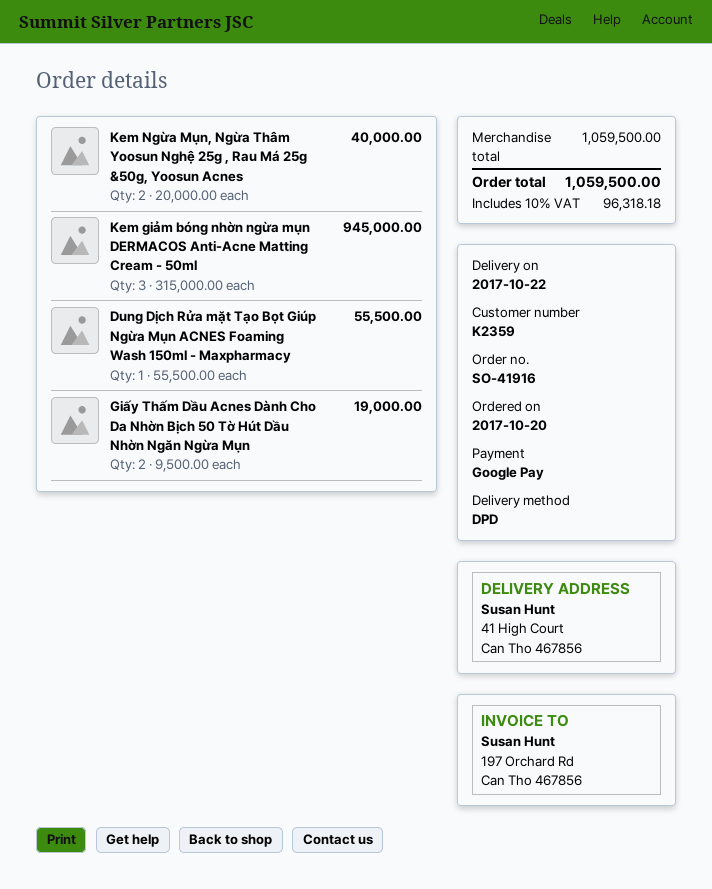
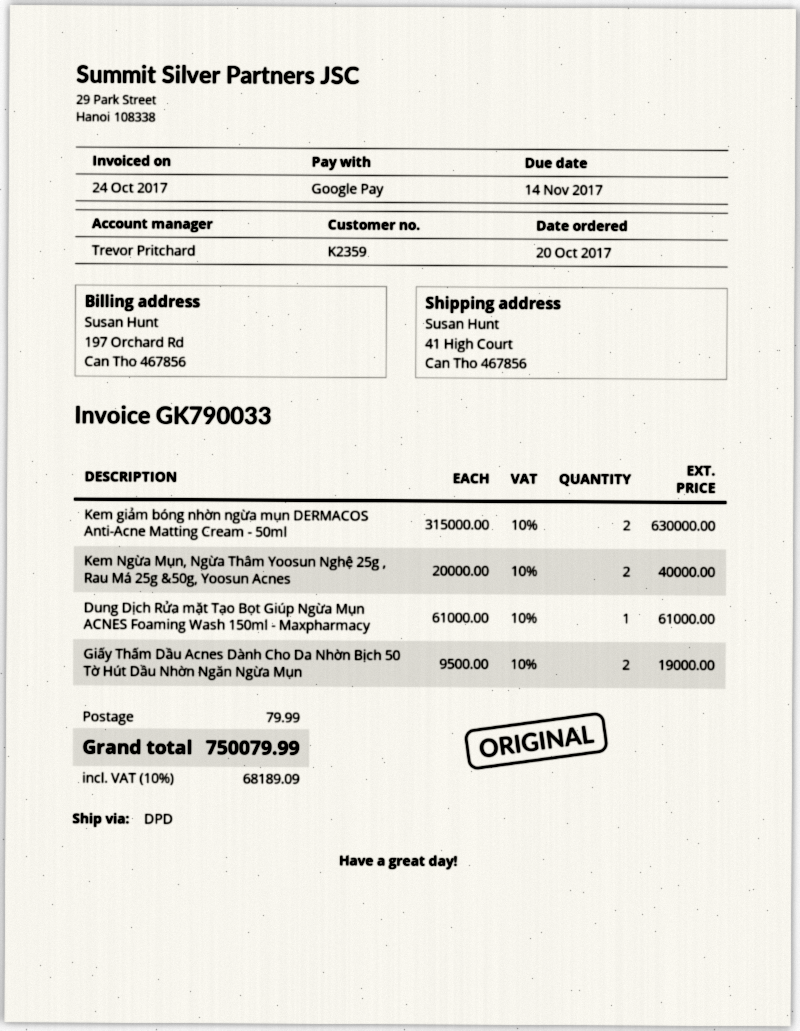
Kem giảm bóng nhờn ngừa mụn DERMACOS Anti-Acne Matting Cream - 50ml: 3 x 315000.00 = 945000.00 -> 2 x 315000.00 = 630000.00
Dung Dịch Rửa mặt Tạo Bọt Giúp Ngừa Mụn ACNES Foaming Wash 150ml - Maxpharmacy: 1 x 55500.00 = 55500.00 -> 1 x 61000.00 = 61000.00
shipping: none -> 79.99
tax: 10% = 96318.18 -> 10% = 68189.09
total: 1059500.00 -> 750079.99

